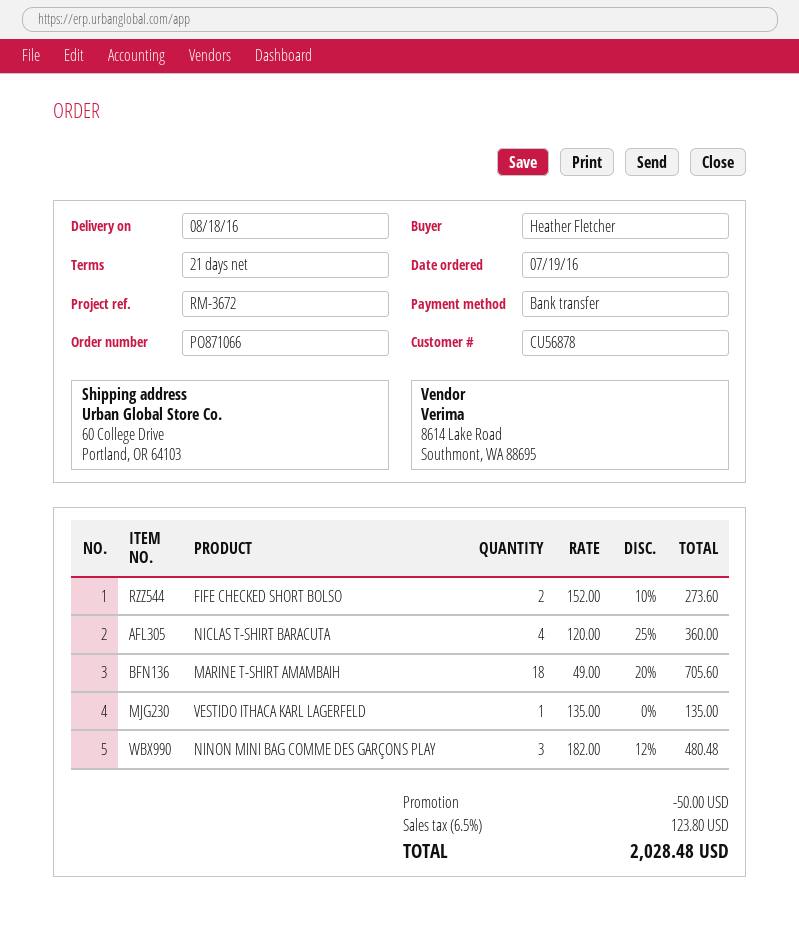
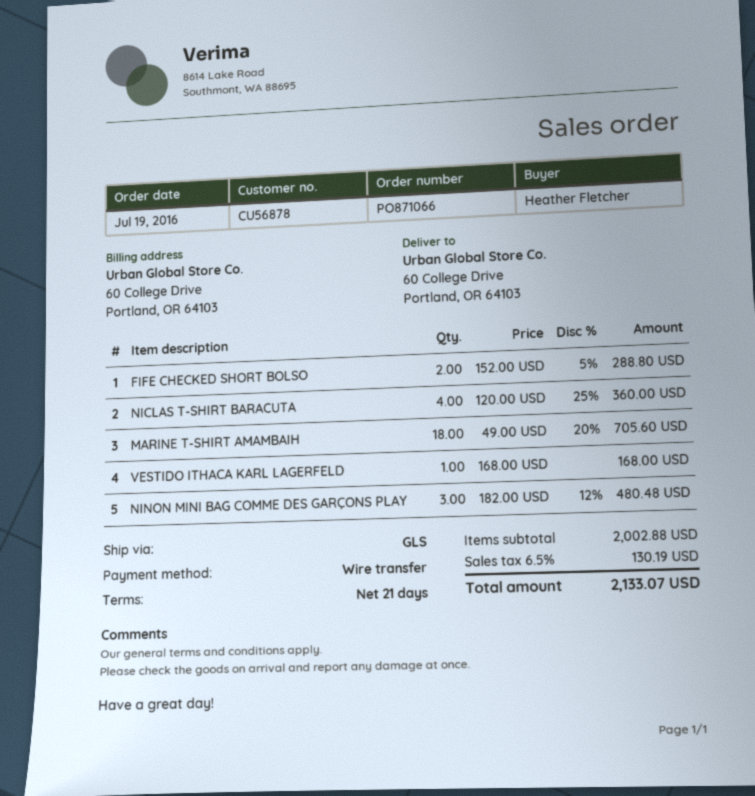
FIFE CHECKED SHORT BOLSO: 2 x 152.00 - 10% = 273.60 -> 2 x 152.00 - 5% = 288.80
VESTIDO ITHACA KARL LAGERFELD: 1 x 135.00 = 135.00 -> 1 x 168.00 = 168.00
discount: 50.00 -> none
tax: 6.5% = 123.80 -> 6.5% = 130.19
total: 2028.48 -> 2133.07

